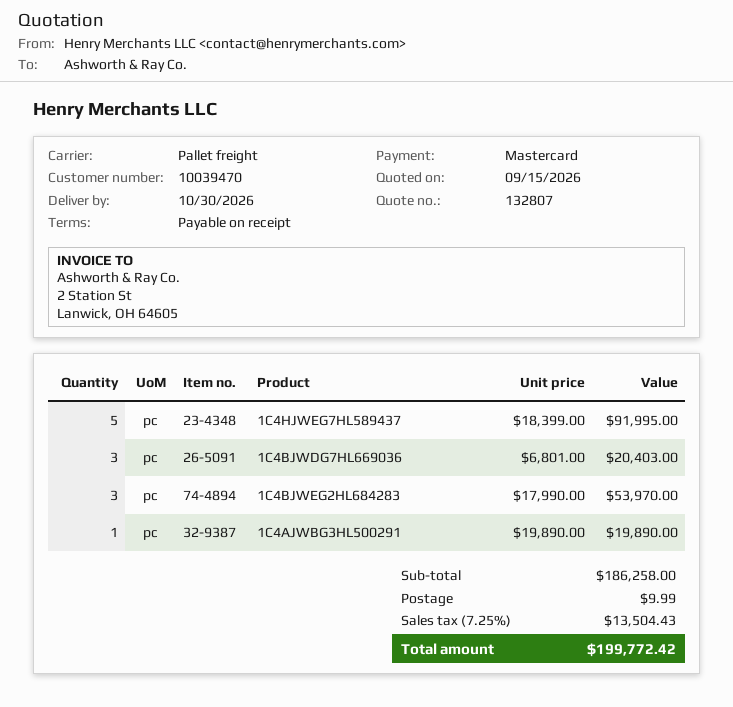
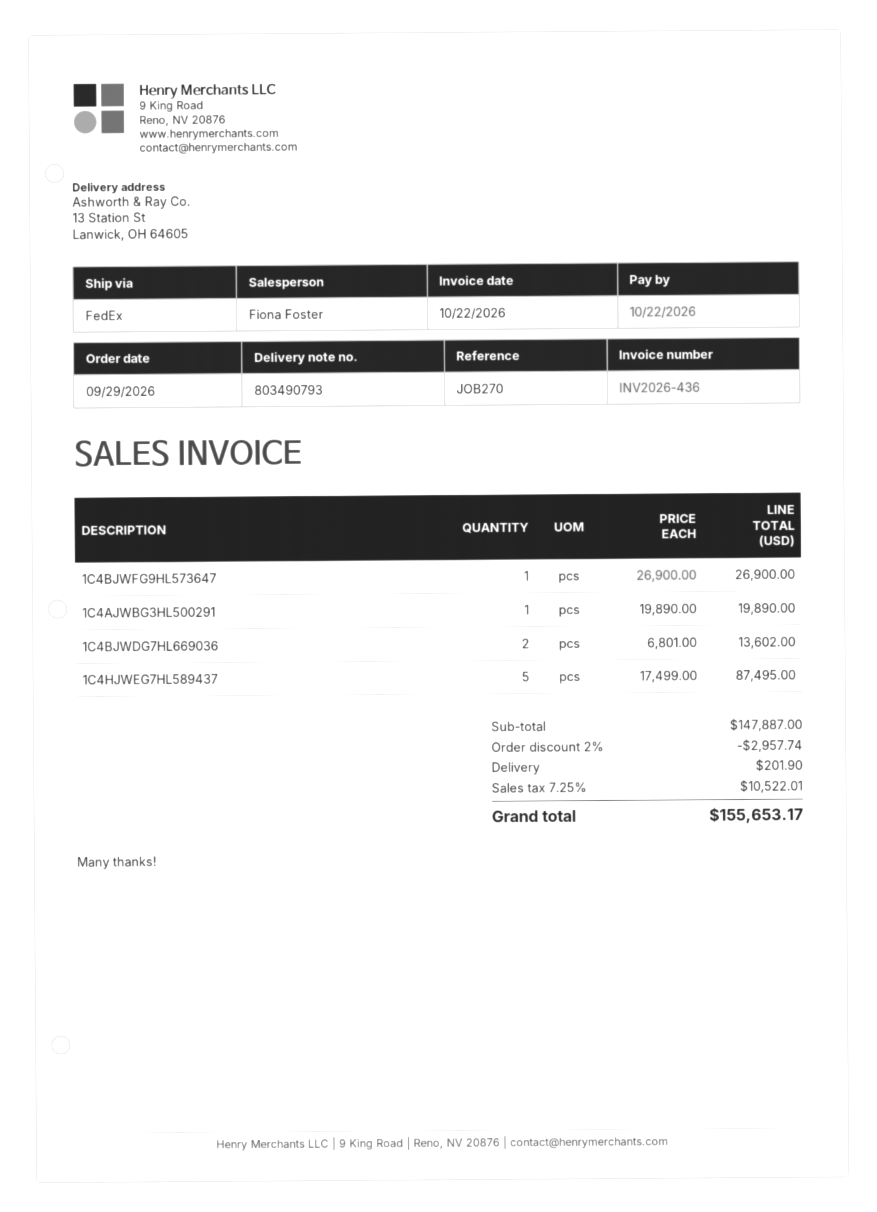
shipping method: pallet freight -> FedEx
1C4HJWEG7HL589437: 5 x 18399.00 = 91995.00 -> 5 x 17499.00 = 87495.00
1C4BJWDG7HL669036: 3 x 6801.00 = 20403.00 -> 2 x 6801.00 = 13602.00
1C4BJWEG2HL684283: 3 x 17990.00 = 53970.00 -> none
1C4BJWFG9HL573647: none -> 1 x 26900.00 = 26900.00
subtotal: 186258.00 -> 147887.00
discount: none -> 2% = 2957.74
shipping: 9.99 -> 201.90
tax: 7.25% = 13504.43 -> 7.25% = 10522.01
total: 199772.42 -> 155653.17

